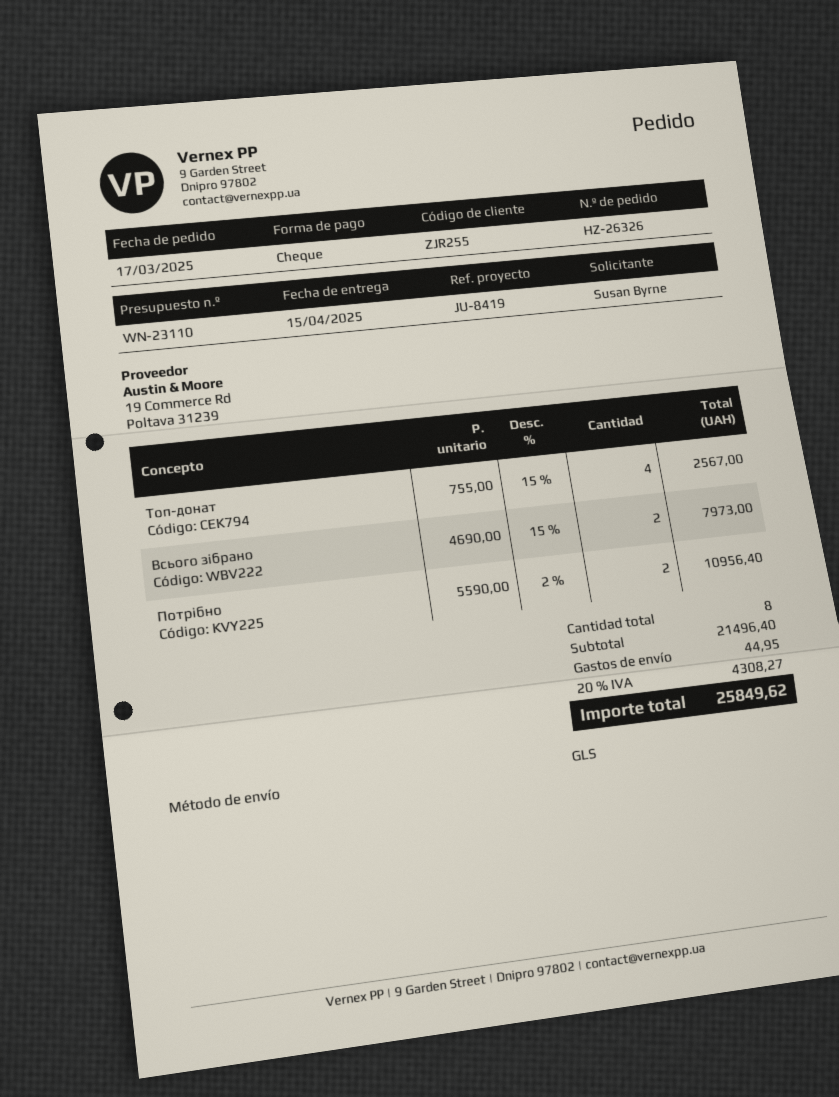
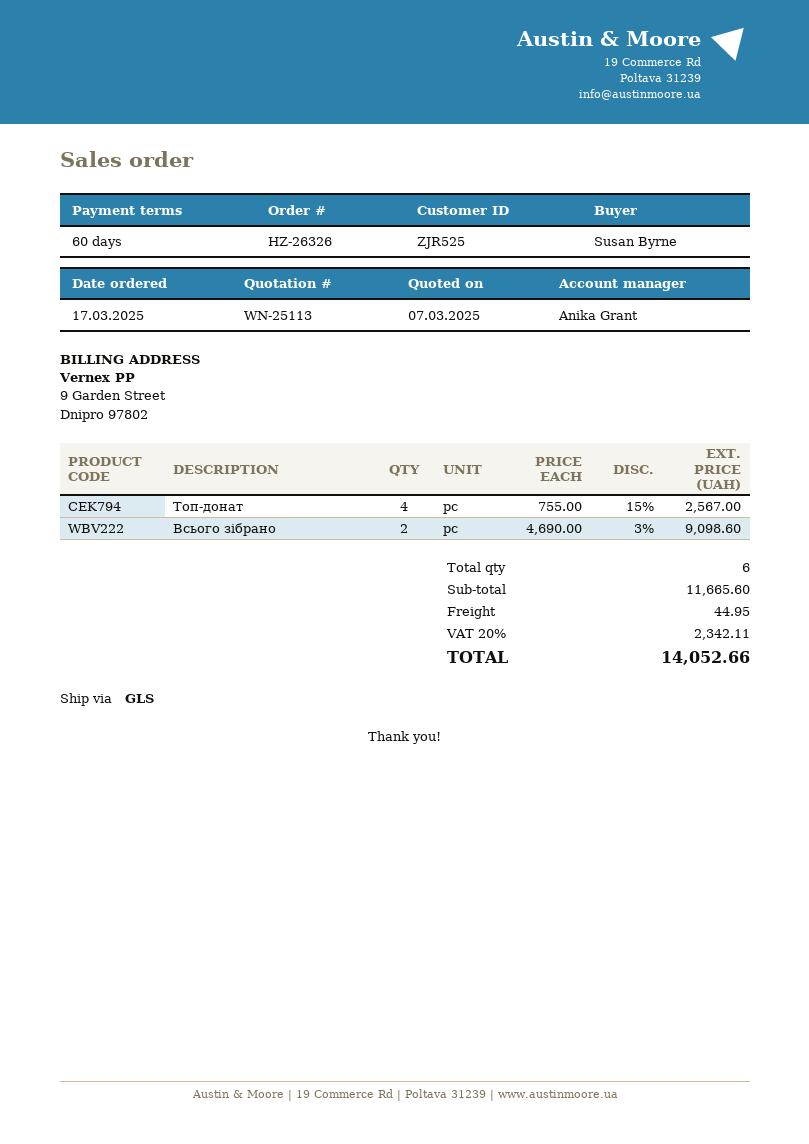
quote number: WN-23110 -> WN-25113
customer number: ZJR255 -> ZJR525
Всього зібрано: 2 x 4690.00 - 15% = 7973.00 -> 2 x 4690.00 - 3% = 9098.60
Потрібно: 2 x 5590.00 - 2% = 10956.40 -> none
total quantity: 8 -> 6
subtotal: 21496.40 -> 11665.60
tax: 20% = 4308.27 -> 20% = 2342.11
total: 25849.62 -> 14052.66

